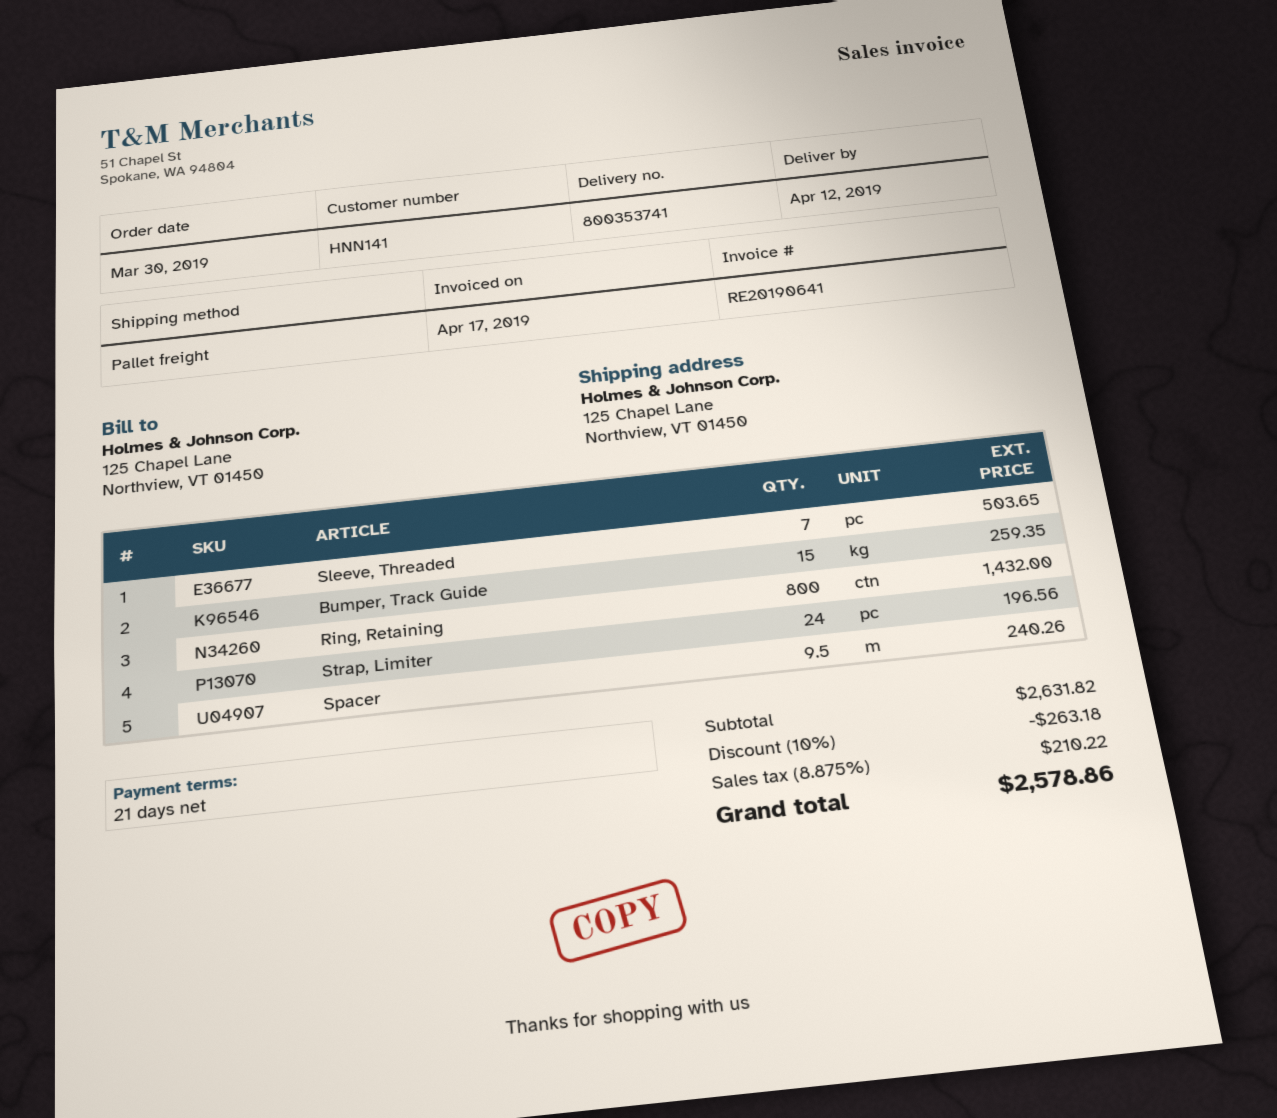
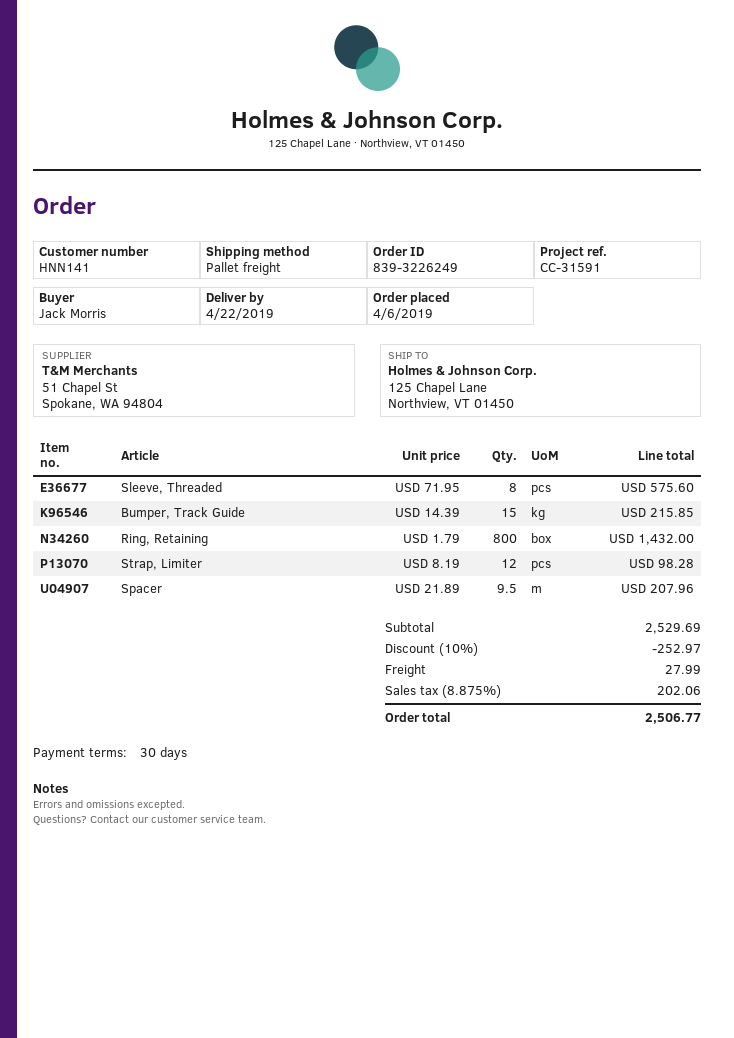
order date: 2019-03-30 -> 2019-04-06
delivery date: 2019-04-12 -> 2019-04-22
payment terms: 21 days -> 30 days
Sleeve, Threaded: 7 for 503.65 -> 8 for 575.60
Bumper, Track Guide: 15 for 259.35 -> 15 for 215.85
Strap, Limiter: 24 for 196.56 -> 12 for 98.28
Spacer: 9.5 for 240.26 -> 9.5 for 207.96
subtotal: 2631.82 -> 2529.69
discount: 10% = 263.18 -> 10% = 252.97
shipping: none -> 27.99
tax: 8.875% = 210.22 -> 8.875% = 202.06
total: 2578.86 -> 2506.77

